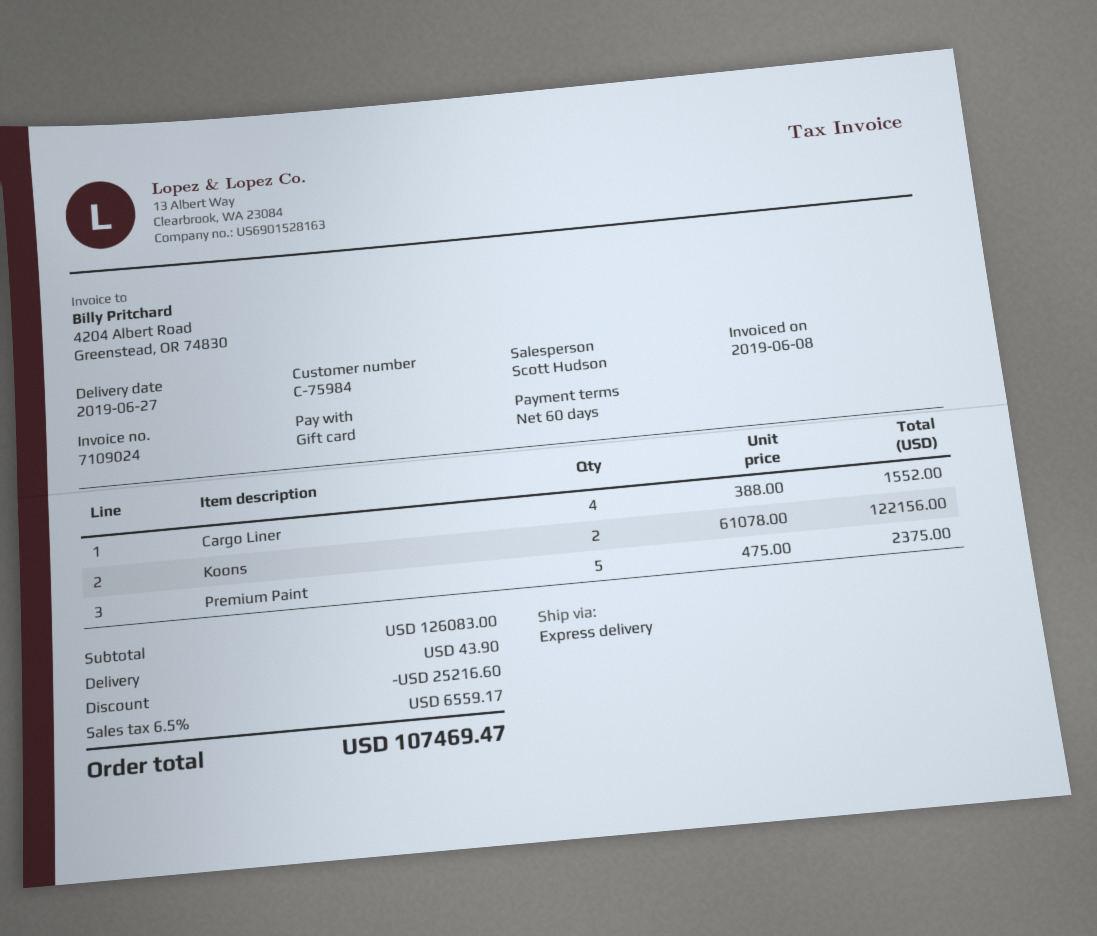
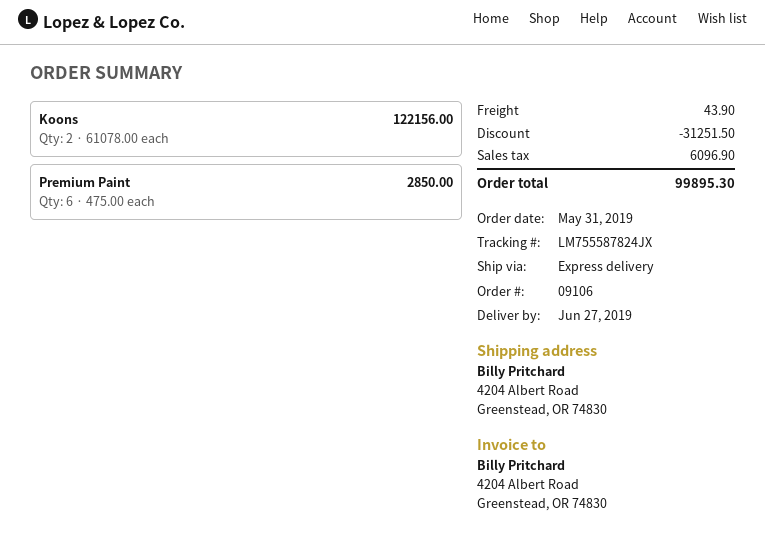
Cargo Liner: 4 x 388.00 = 1552.00 -> none
Premium Paint: 5 x 475.00 = 2375.00 -> 6 x 475.00 = 2850.00
discount: 25216.60 -> 31251.50
tax: 6559.17 -> 6096.90
total: 107469.47 -> 99895.30

